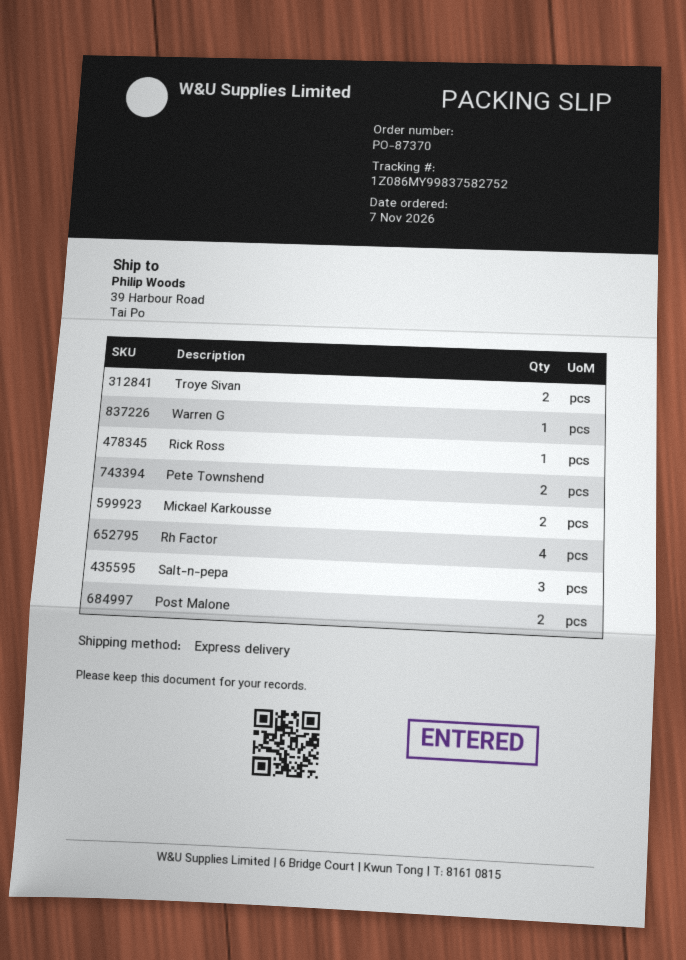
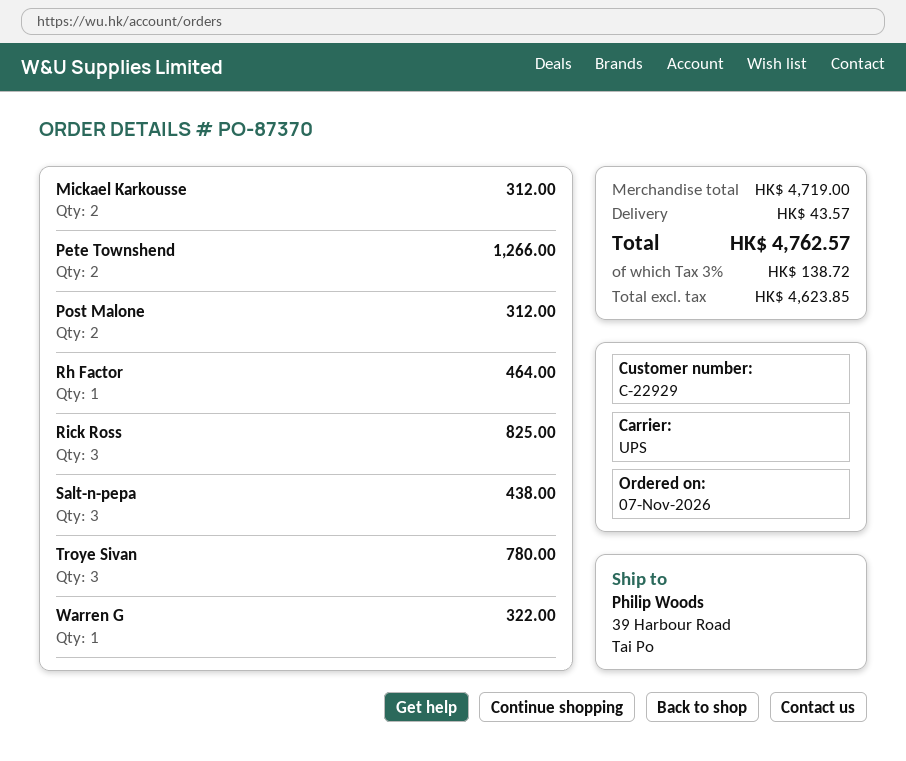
shipping method: express -> UPS
Troye Sivan: 2 -> 3
Rick Ross: 1 -> 3
Rh Factor: 4 -> 1

